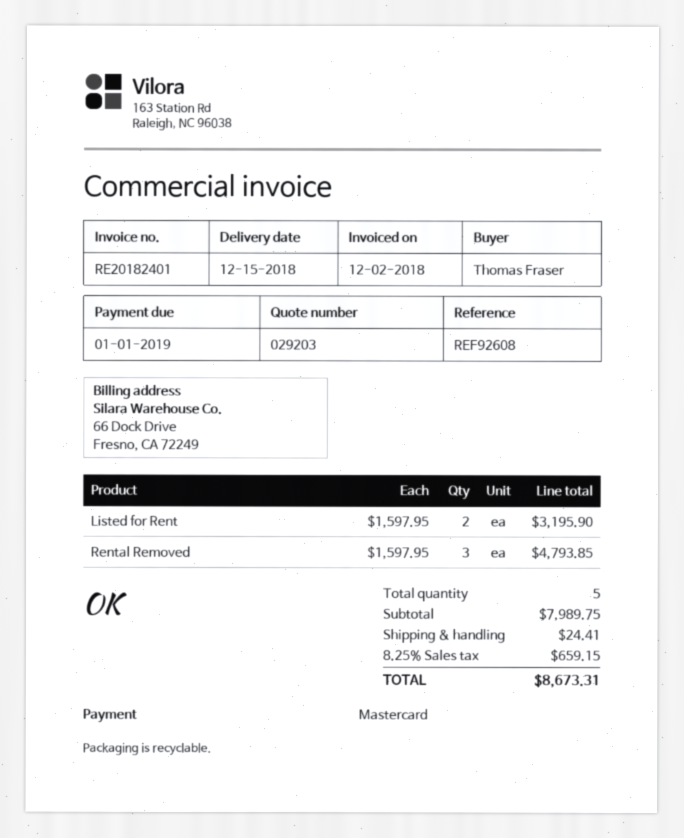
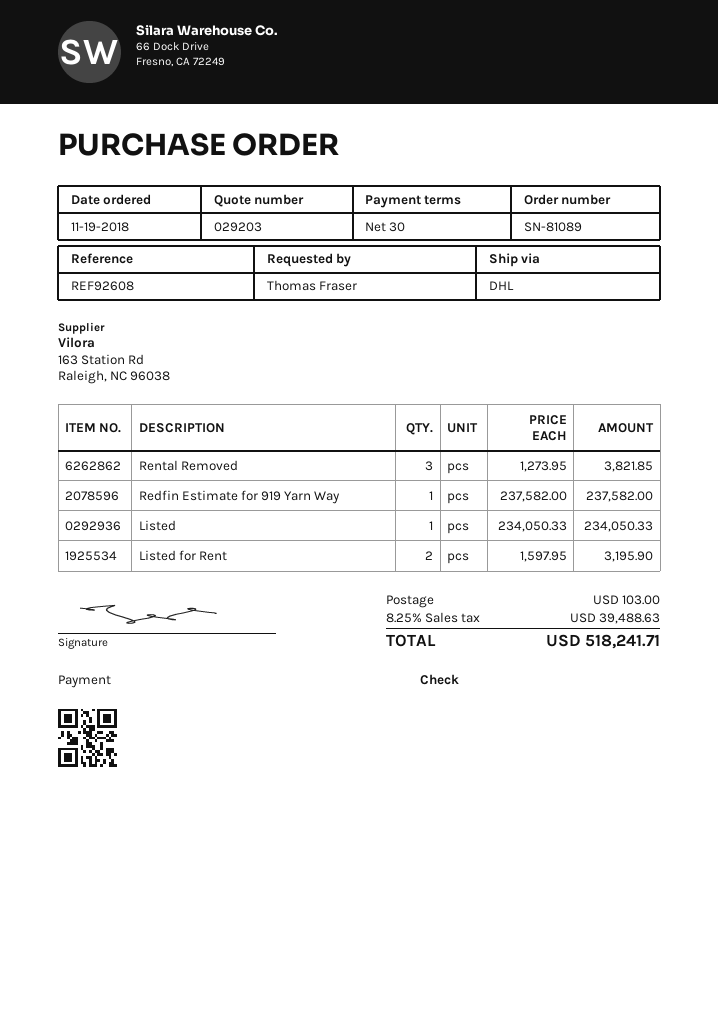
payment method: Mastercard -> cheque
Rental Removed: 3 x 1597.95 = 4793.85 -> 3 x 1273.95 = 3821.85
Redfin Estimate for 919 Yarn Way: none -> 1 x 237582.00 = 237582.00
Listed: none -> 1 x 234050.33 = 234050.33
shipping: 24.41 -> 103.00
tax: 8.25% = 659.15 -> 8.25% = 39488.63
total: 8673.31 -> 518241.71

